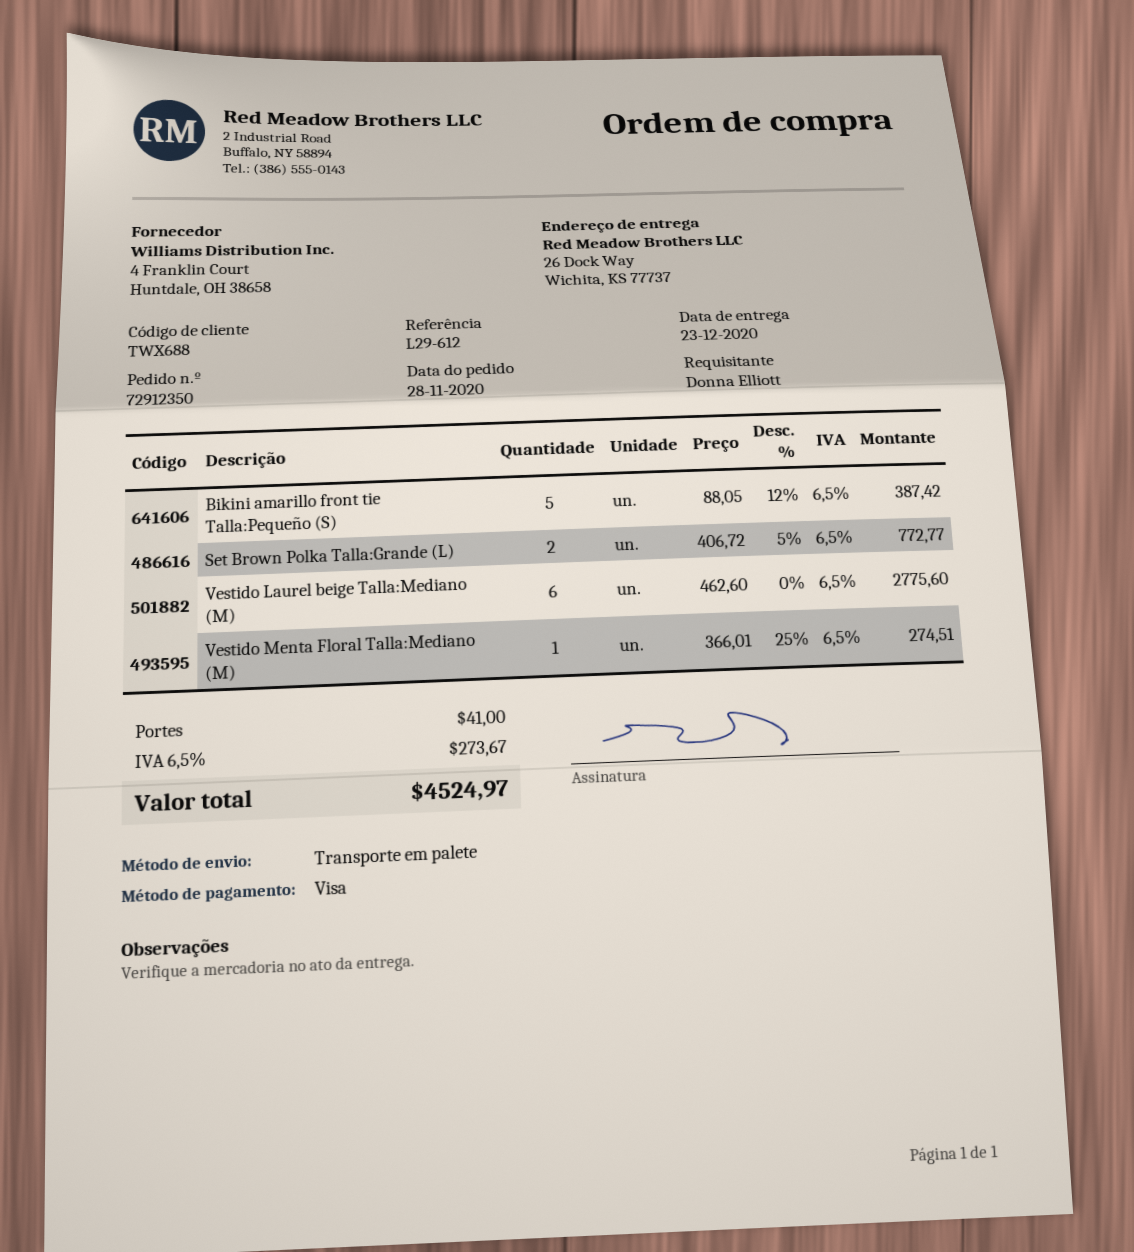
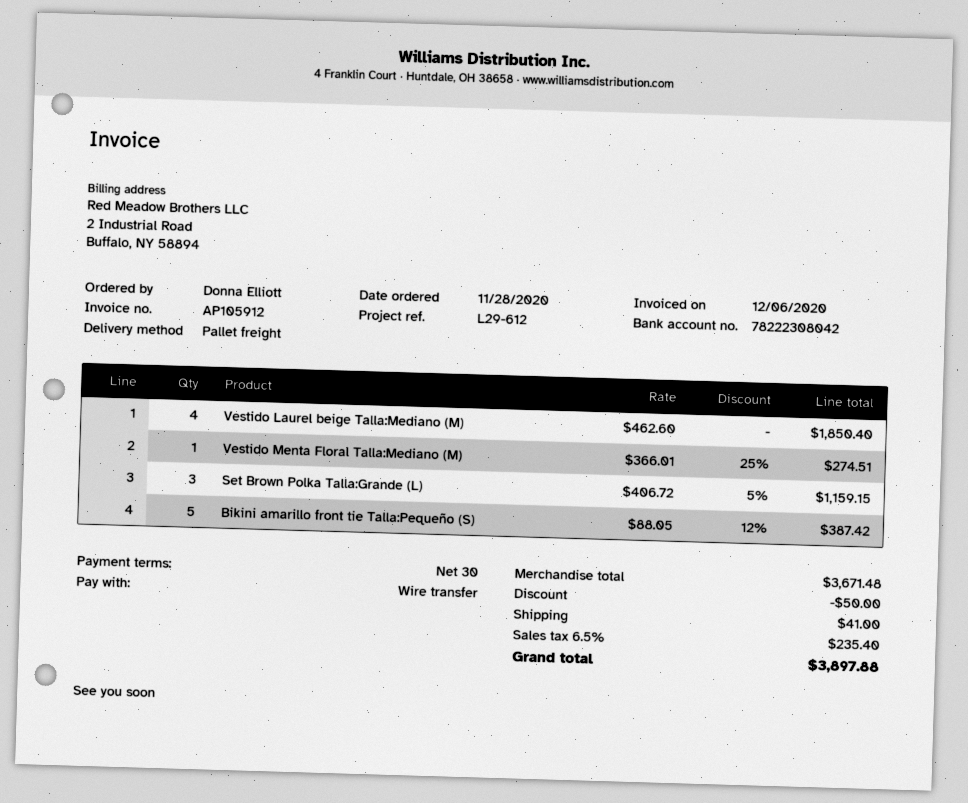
payment method: Visa -> bank transfer
Set Brown Polka Talla:Grande (L): 2 x 406.72 - 5% = 772.77 -> 3 x 406.72 - 5% = 1159.15
Vestido Laurel beige Talla:Mediano (M): 6 x 462.60 = 2775.60 -> 4 x 462.60 = 1850.40
discount: none -> 50.00
tax: 6.5% = 273.67 -> 6.5% = 235.40
total: 4524.97 -> 3897.88

